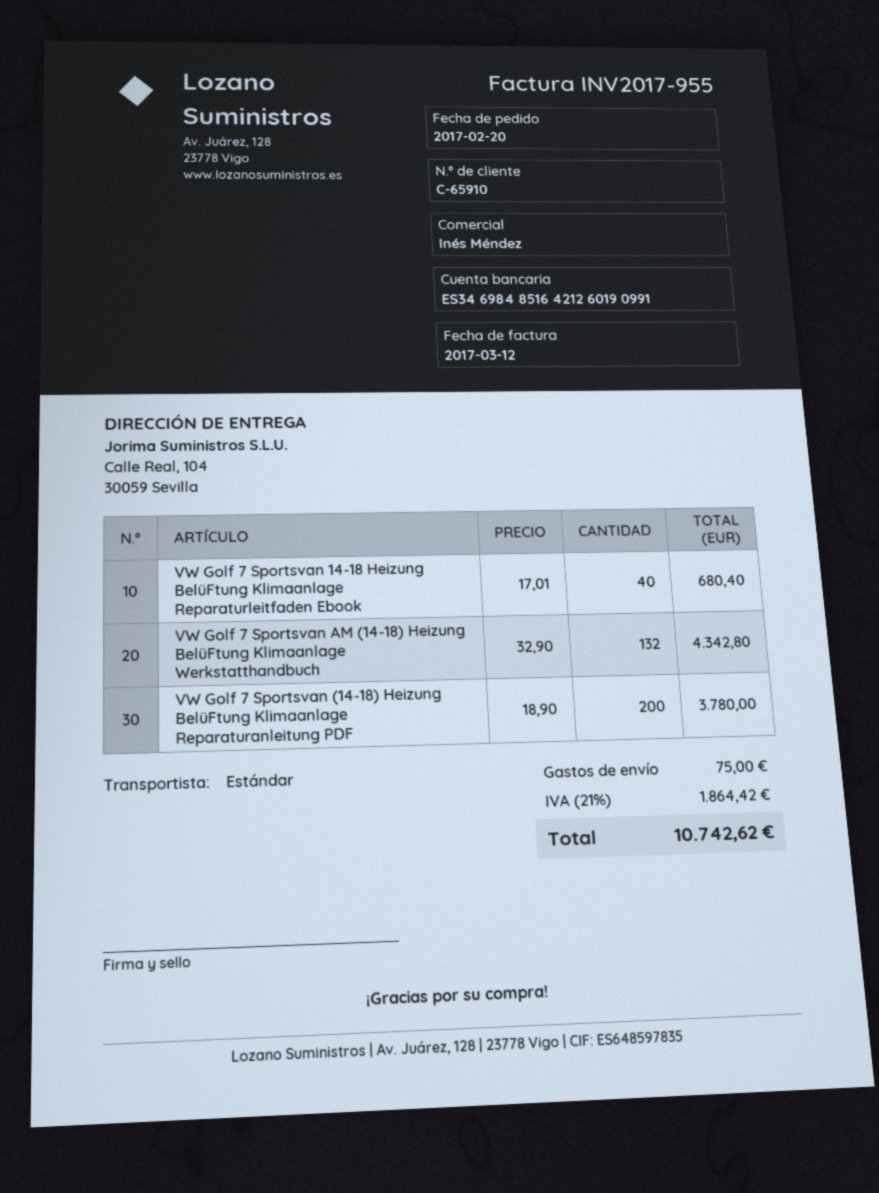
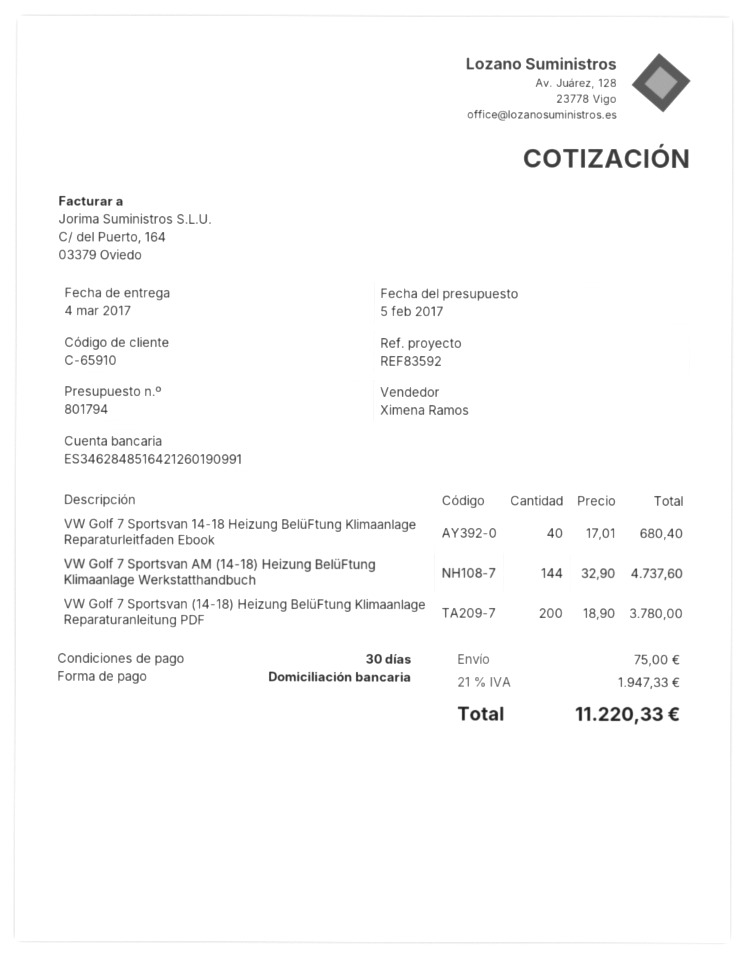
sales rep: Inés Méndez -> Ximena Ramos
bank account: ES3469848516421260190991 -> ES3462848516421260190991
VW Golf 7 Sportsvan AM (14-18) Heizung BelüFtung Klimaanlage Werkstatthandbuch: 132 x 32.90 = 4342.80 -> 144 x 32.90 = 4737.60
tax: 21% = 1864.42 -> 21% = 1947.33
total: 10742.62 -> 11220.33

